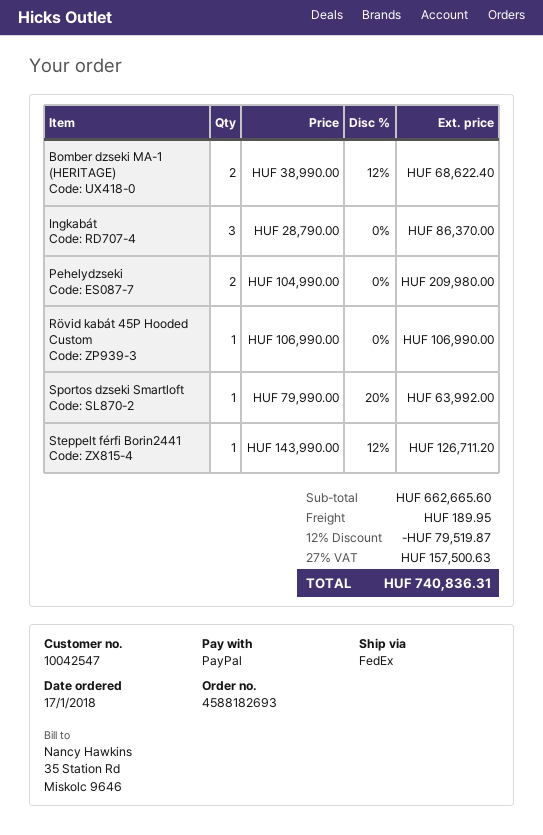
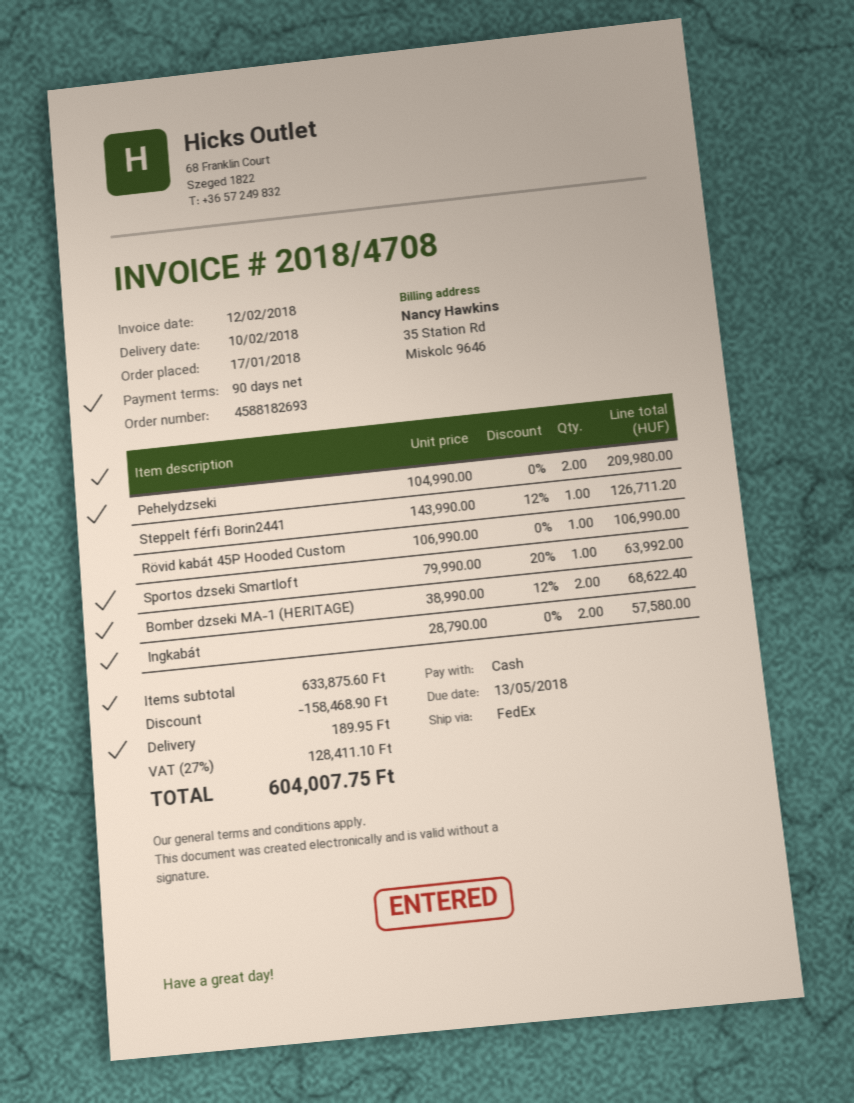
payment method: PayPal -> cash
Ingkabát: 3 x 28790.00 = 86370.00 -> 2 x 28790.00 = 57580.00
subtotal: 662665.60 -> 633875.60
discount: 79519.87 -> 158468.90
tax: 27% = 157500.63 -> 27% = 128411.10
total: 740836.31 -> 604007.75

